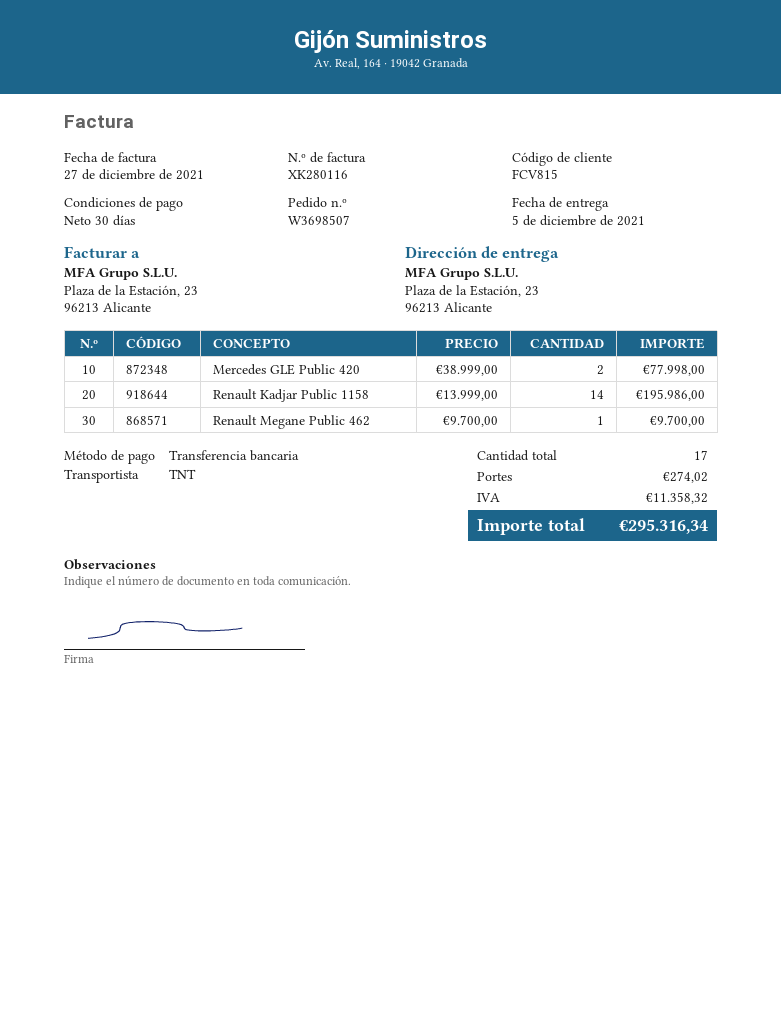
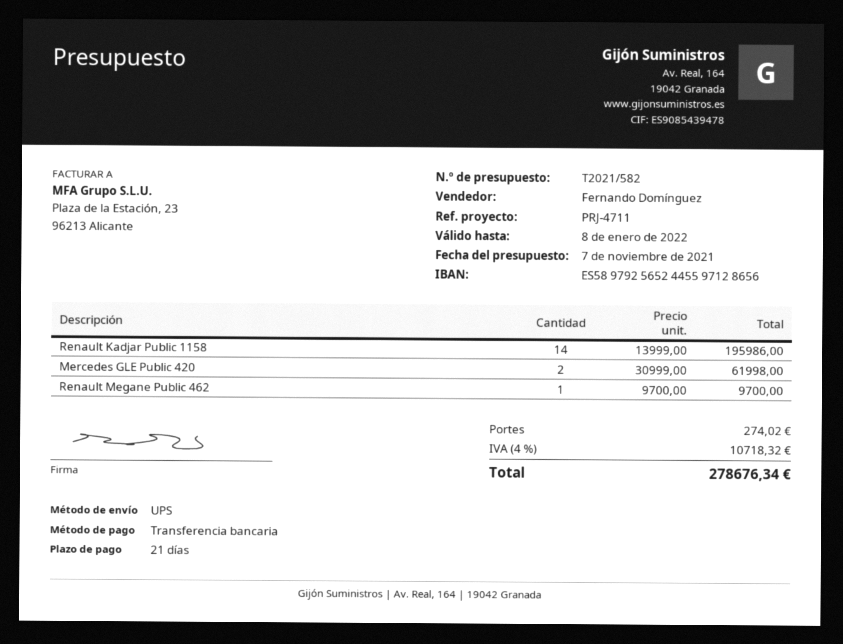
payment terms: 30 days -> 21 days
shipping method: TNT -> UPS
Mercedes GLE Public 420: 2 x 38999.00 = 77998.00 -> 2 x 30999.00 = 61998.00
tax: 11358.32 -> 10718.32
total: 295316.34 -> 278676.34

